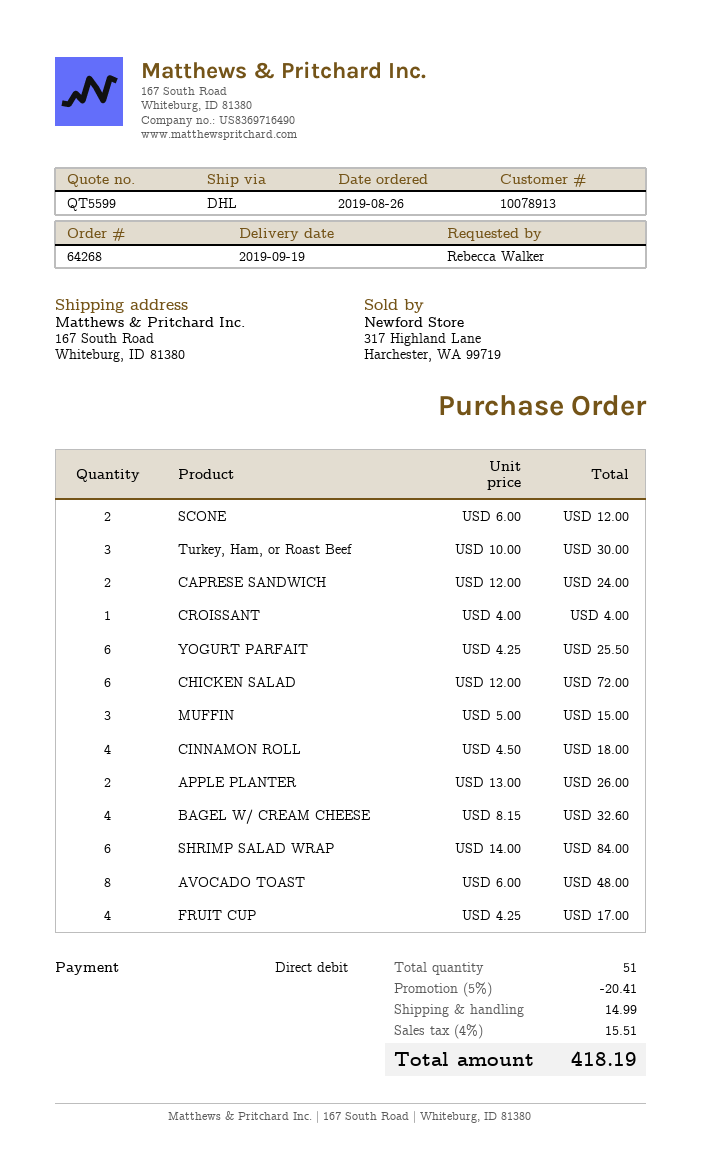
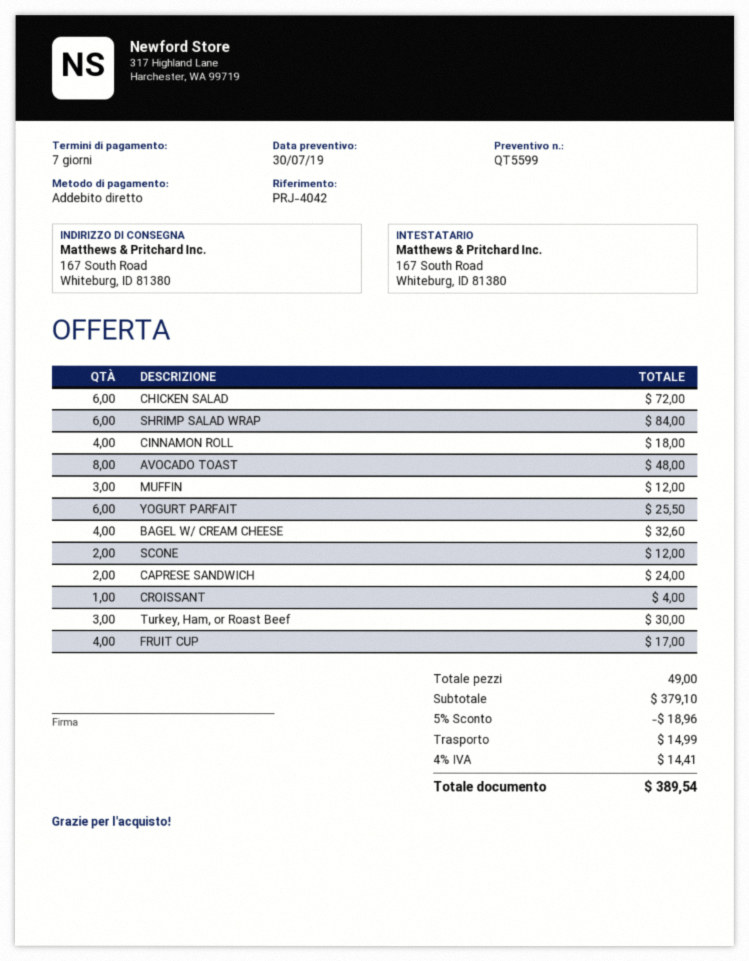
MUFFIN: 3 for 15.00 -> 3 for 12.00
APPLE PLANTER: 2 for 26.00 -> none
total quantity: 51 -> 49
discount: 5% = 20.41 -> 5% = 18.96
tax: 4% = 15.51 -> 4% = 14.41
total: 418.19 -> 389.54

